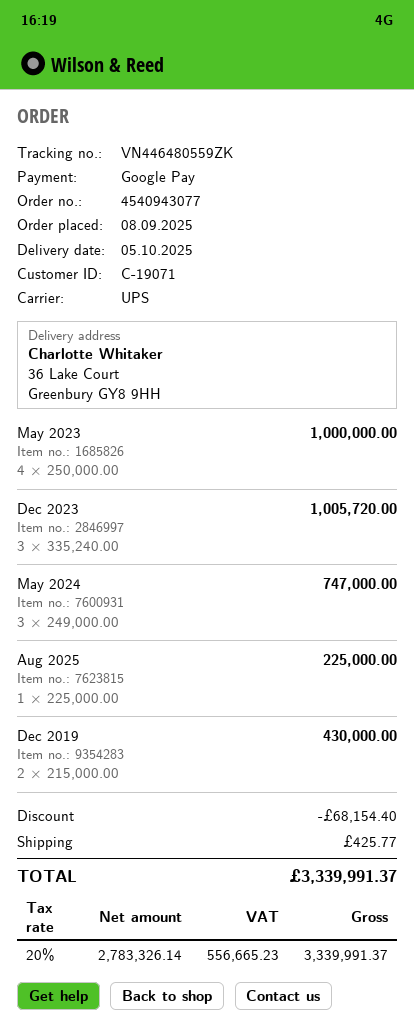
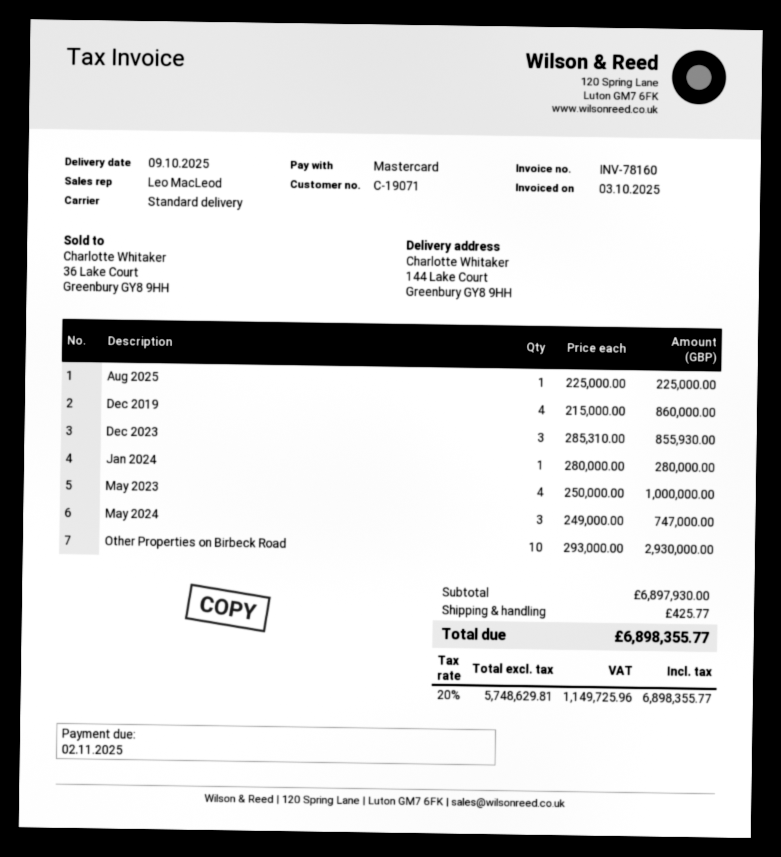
delivery date: 2025-10-05 -> 2025-10-09
payment method: Google Pay -> Mastercard
shipping method: UPS -> standard
ship to: 36 Lake Court, Greenbury GY8 9HH -> 144 Lake Court, Greenbury GY8 9HH
Dec 2023: 3 x 335240.00 = 1005720.00 -> 3 x 285310.00 = 855930.00
Dec 2019: 2 x 215000.00 = 430000.00 -> 4 x 215000.00 = 860000.00
Jan 2024: none -> 1 x 280000.00 = 280000.00
Other Properties on Birbeck Road: none -> 10 x 293000.00 = 2930000.00
discount: 68154.40 -> none
net: 2783326.14 -> 5748629.81
tax: 20% = 556665.23 -> 20% = 1149725.96
total: 3339991.37 -> 6898355.77

